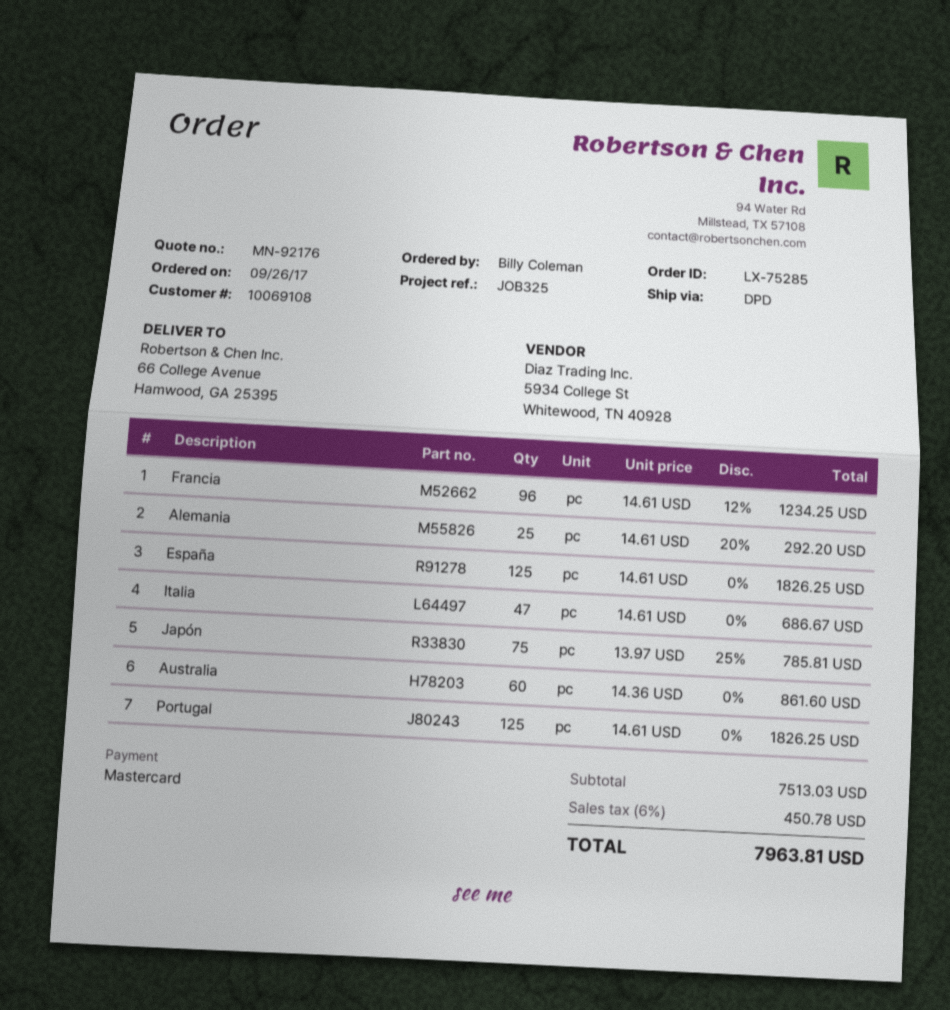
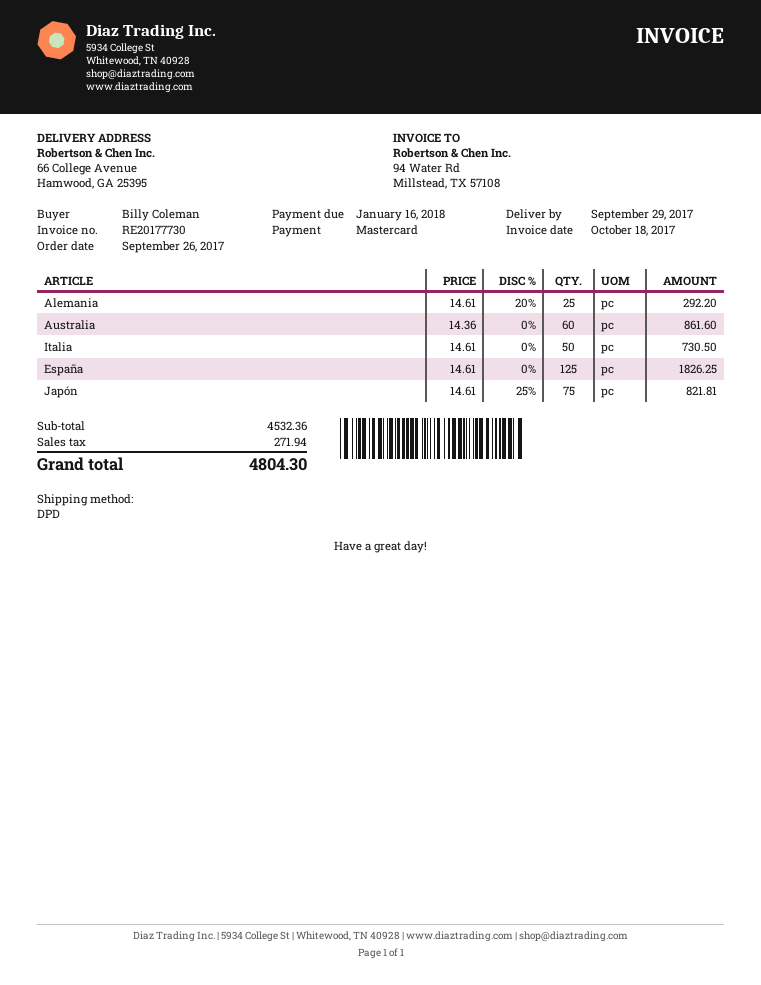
Francia: 96 x 14.61 - 12% = 1234.25 -> none
Italia: 47 x 14.61 = 686.67 -> 50 x 14.61 = 730.50
Japón: 75 x 13.97 - 25% = 785.81 -> 75 x 14.61 - 25% = 821.81
Portugal: 125 x 14.61 = 1826.25 -> none
subtotal: 7513.03 -> 4532.36
tax: 450.78 -> 271.94
total: 7963.81 -> 4804.30

